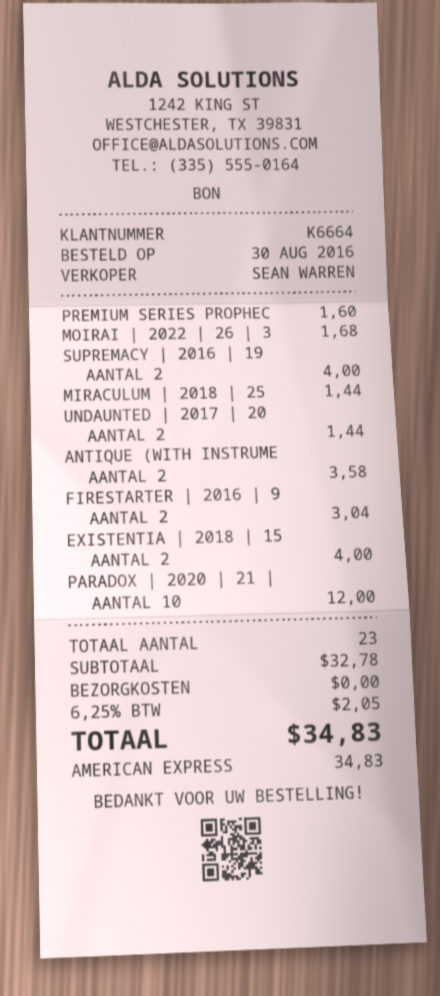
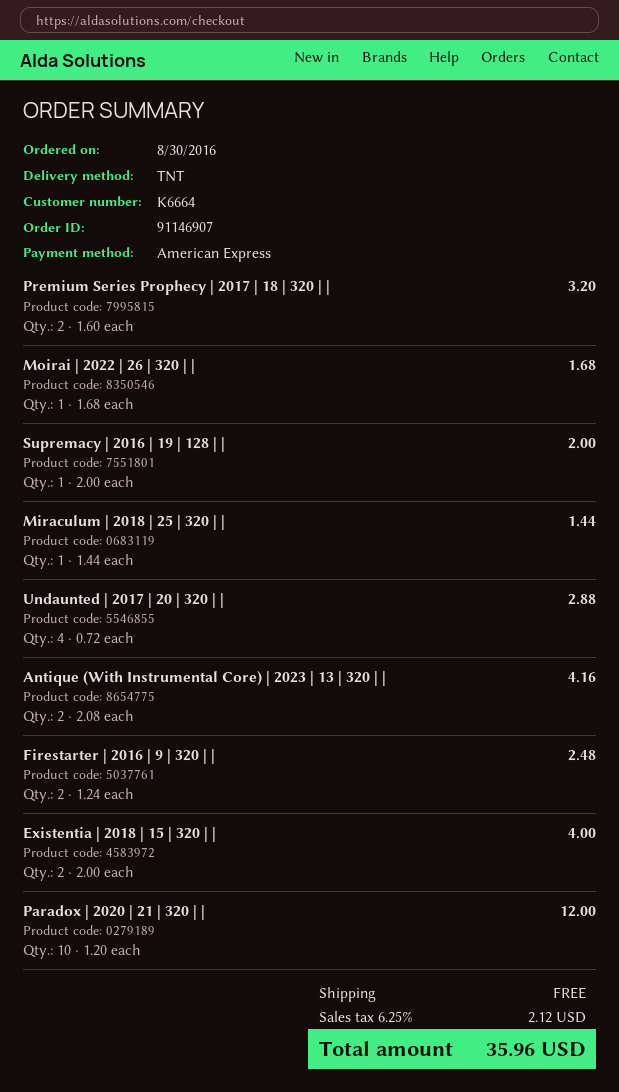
PREMIUM SERIES PROPHEC: 1 for 1.60 -> 2 for 3.20
SUPREMACY | 2016 | 19: 2 for 4.00 -> 1 for 2.00
UNDAUNTED | 2017 | 20: 2 for 1.44 -> 4 for 2.88
ANTIQUE (WITH INSTRUME: 2 for 3.58 -> 2 for 4.16
FIRESTARTER | 2016 | 9: 2 for 3.04 -> 2 for 2.48
tax: 6.25% = 2.05 -> 6.25% = 2.12
total: 34.83 -> 35.96

